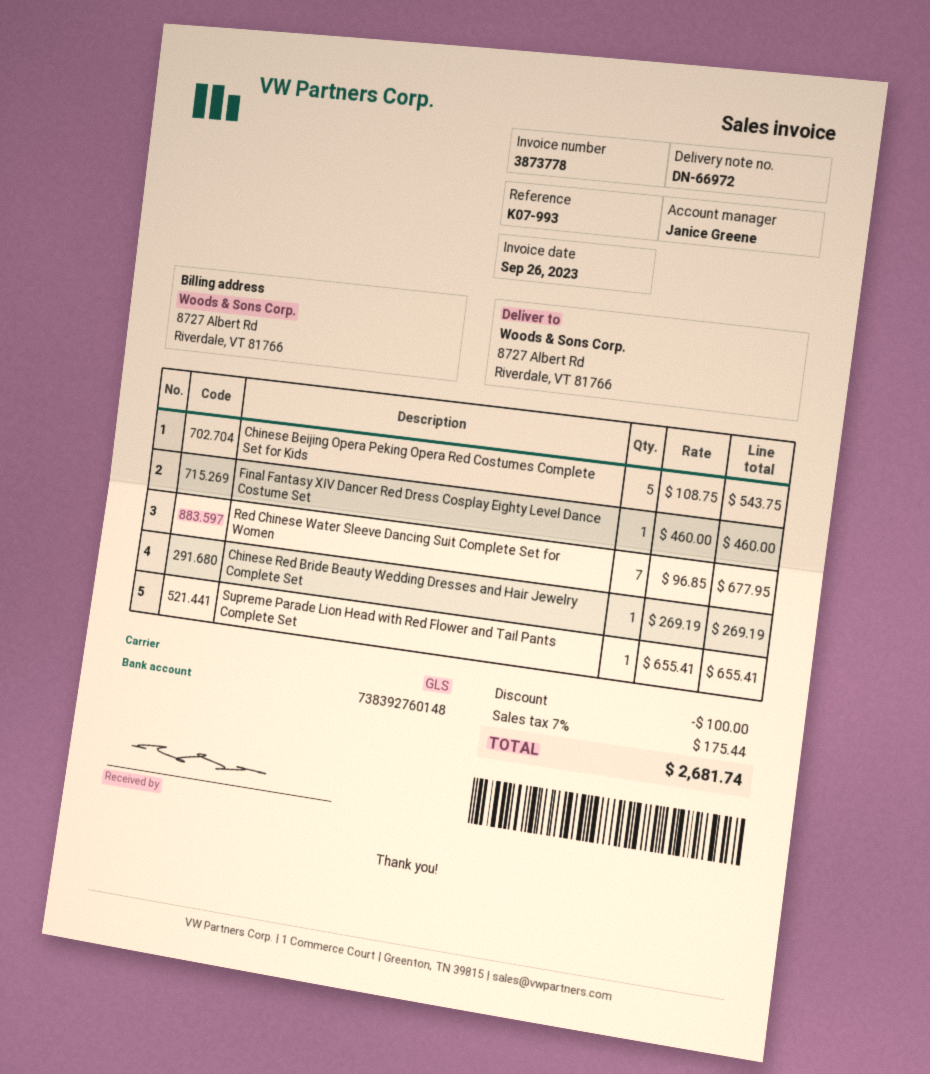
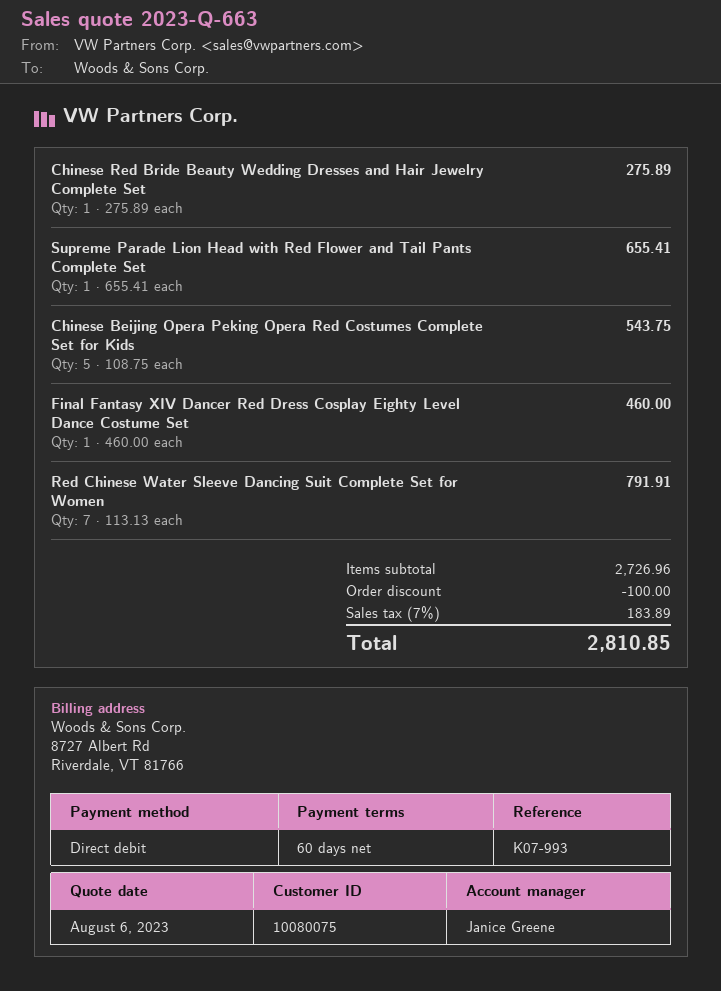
Red Chinese Water Sleeve Dancing Suit Complete Set for Women: 7 x 96.85 = 677.95 -> 7 x 113.13 = 791.91
Chinese Red Bride Beauty Wedding Dresses and Hair Jewelry Complete Set: 1 x 269.19 = 269.19 -> 1 x 275.89 = 275.89
tax: 7% = 175.44 -> 7% = 183.89
total: 2681.74 -> 2810.85

